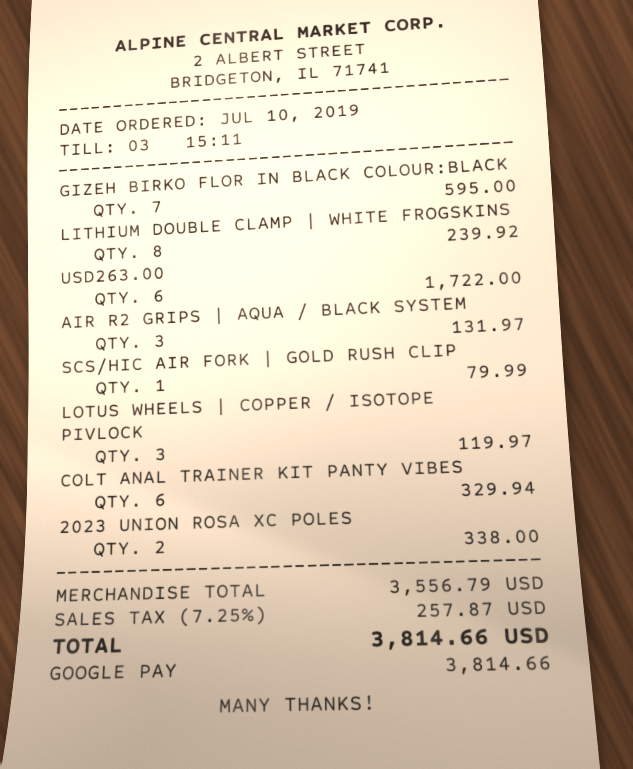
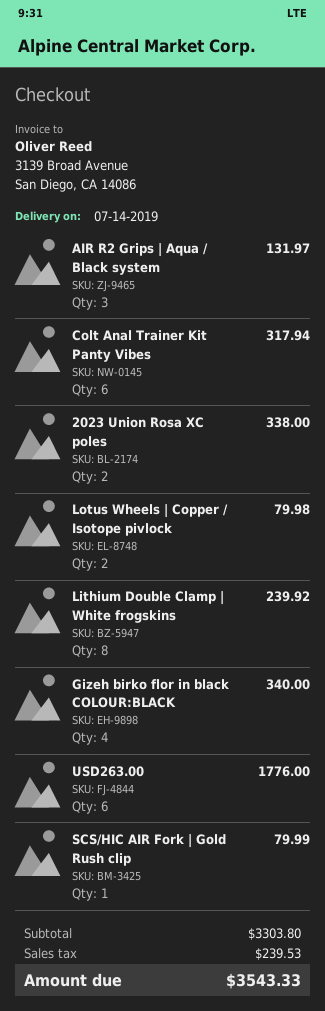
GIZEH BIRKO FLOR IN BLACK COLOUR:BLACK: 7 for 595.00 -> 4 for 340.00
USD263.00: 6 for 1722.00 -> 6 for 1776.00
LOTUS WHEELS | COPPER / ISOTOPE PIVLOCK: 3 for 119.97 -> 2 for 79.98
COLT ANAL TRAINER KIT PANTY VIBES: 6 for 329.94 -> 6 for 317.94
subtotal: 3556.79 -> 3303.80
tax: 257.87 -> 239.53
total: 3814.66 -> 3543.33

